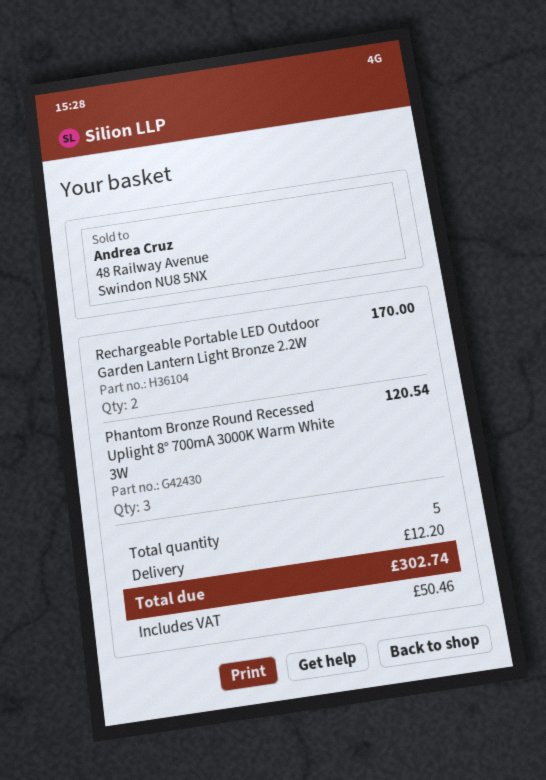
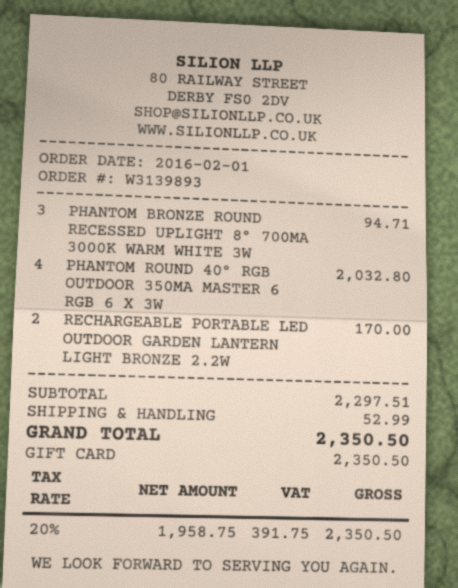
Phantom Bronze Round Recessed Uplight 8° 700mA 3000K Warm White 3W: 3 for 120.54 -> 3 for 94.71
PHANTOM ROUND 40° RGB OUTDOOR 350MA MASTER 6 RGB 6 X 3W: none -> 4 for 2032.80
shipping: 12.20 -> 52.99
tax: 50.46 -> 391.75
total: 302.74 -> 2350.50

